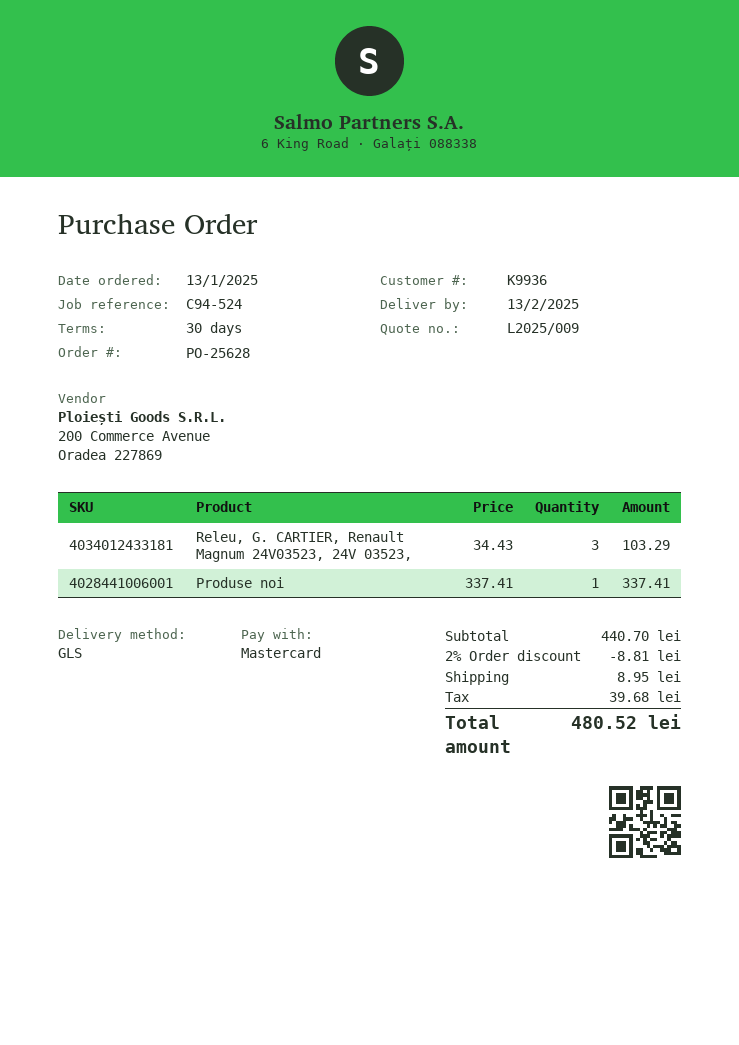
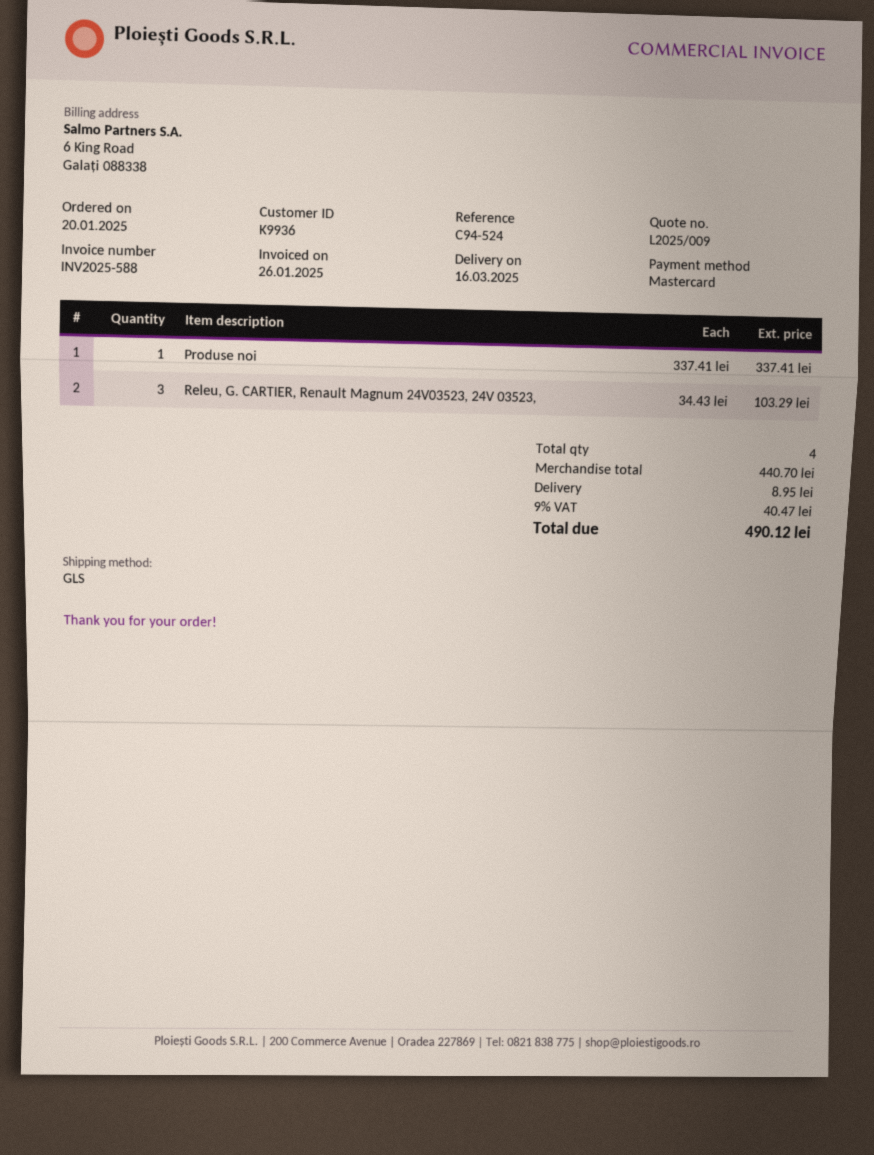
order date: 2025-01-13 -> 2025-01-20
delivery date: 2025-02-13 -> 2025-03-16
discount: 2% = 8.81 -> none
tax: 39.68 -> 40.47
total: 480.52 -> 490.12

